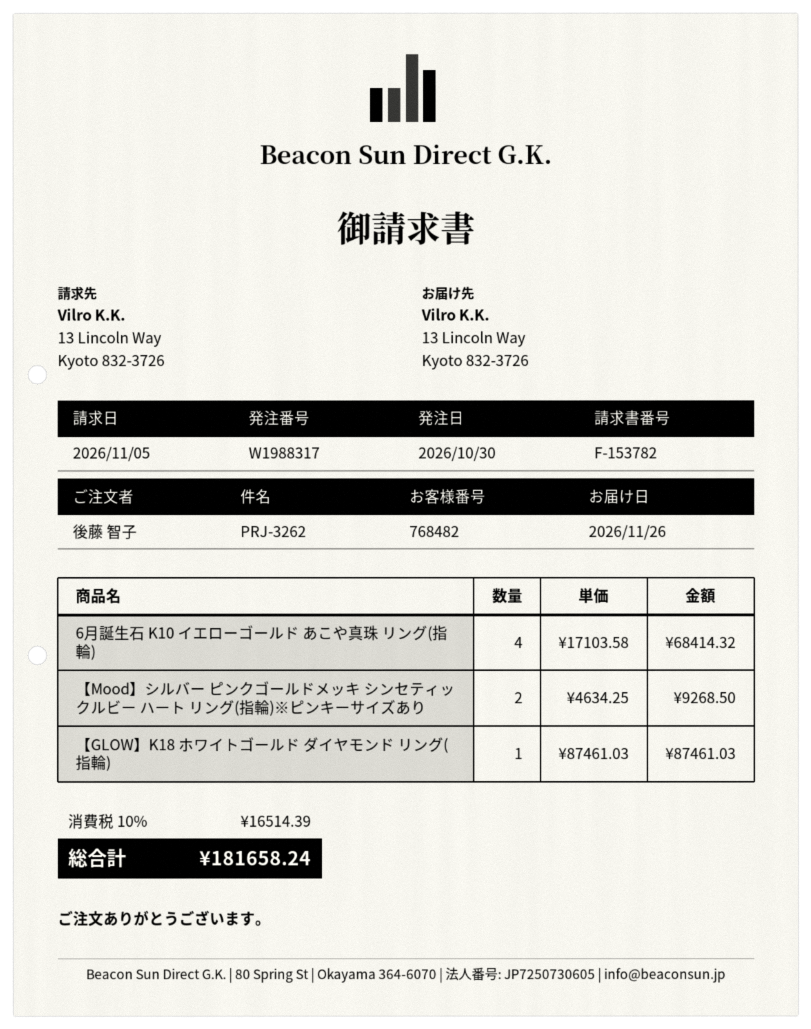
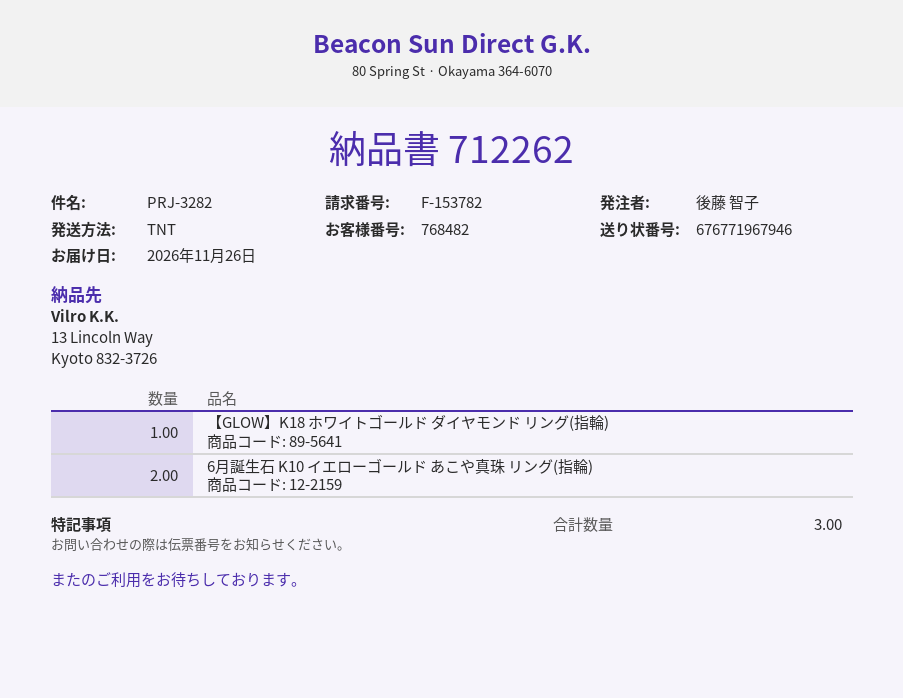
reference: PRJ-3262 -> PRJ-3282
6月誕生石 K10 イエローゴールド あこや真珠 リング(指輪): 4 -> 2
【Mood】シルバー ピンクゴールドメッキ シンセティックルビー ハート リング(指輪)※ピンキーサイズあり: 2 -> none

